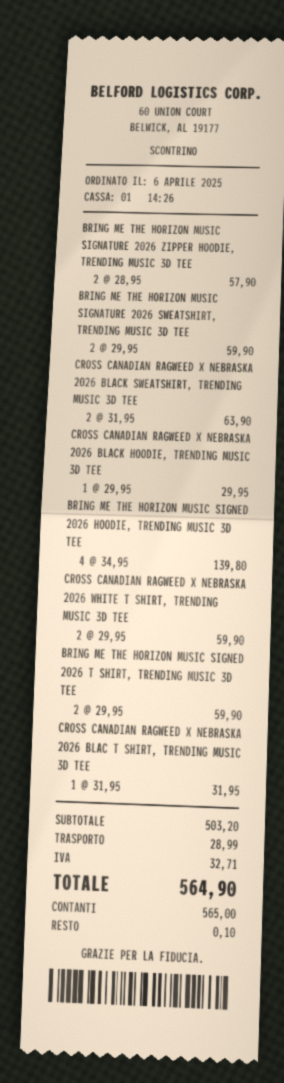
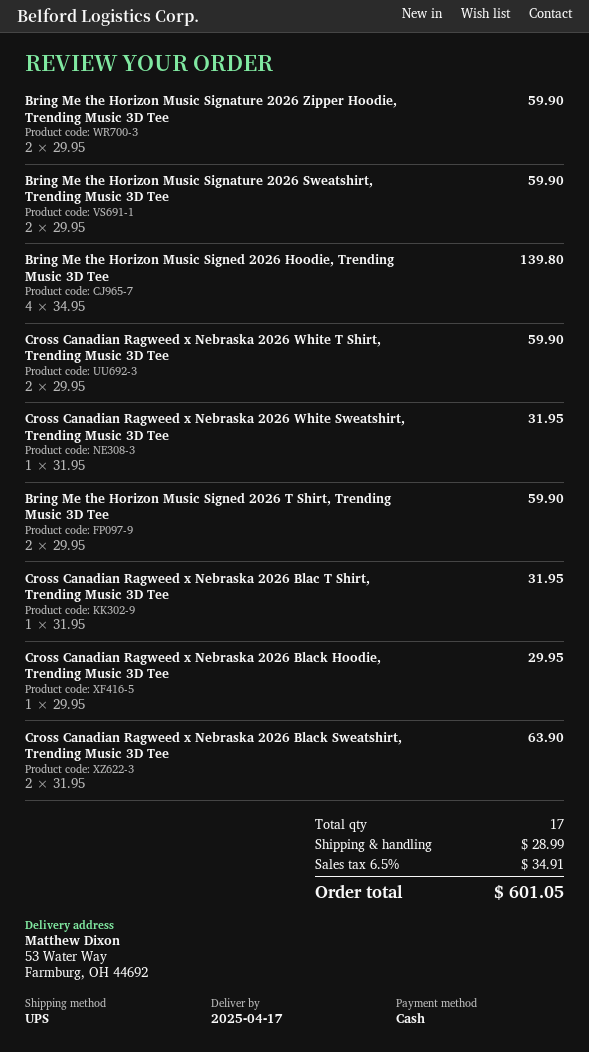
BRING ME THE HORIZON MUSIC SIGNATURE 2026 ZIPPER HOODIE, TRENDING MUSIC 3D TEE: 2 x 28.95 = 57.90 -> 2 x 29.95 = 59.90
Cross Canadian Ragweed x Nebraska 2026 White Sweatshirt, Trending Music 3D Tee: none -> 1 x 31.95 = 31.95
tax: 32.71 -> 34.91
total: 564.90 -> 601.05

